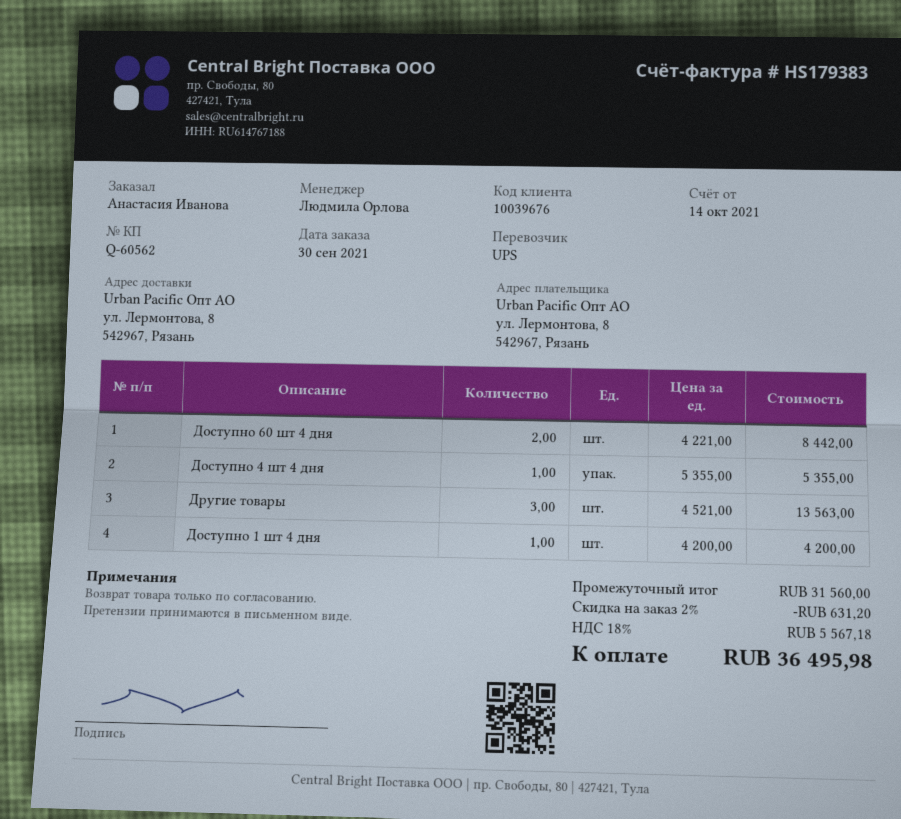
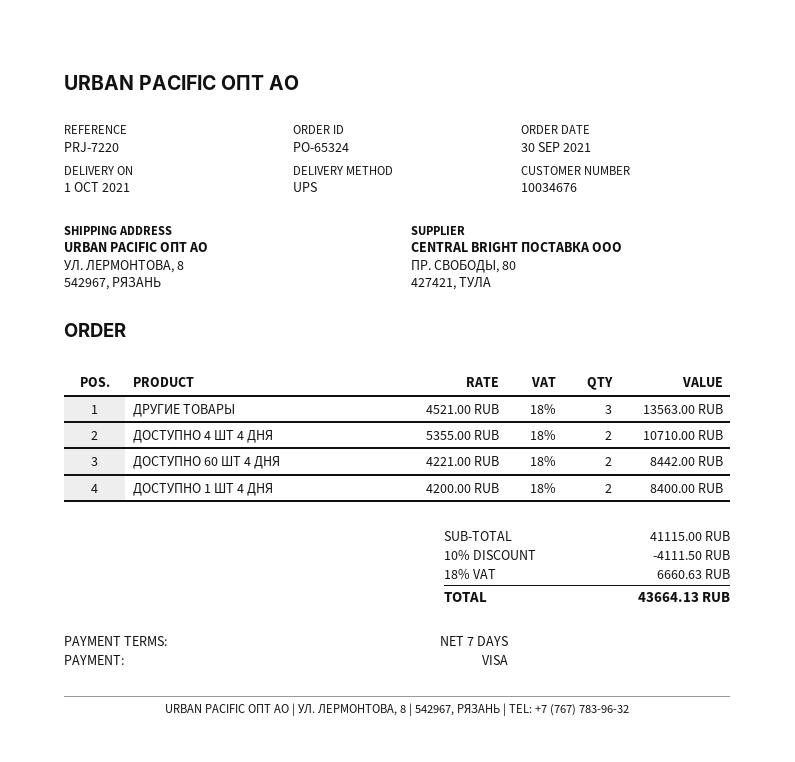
customer number: 10039676 -> 10034676
Доступно 4 шт 4 дня: 1 x 5355.00 = 5355.00 -> 2 x 5355.00 = 10710.00
Доступно 1 шт 4 дня: 1 x 4200.00 = 4200.00 -> 2 x 4200.00 = 8400.00
subtotal: 31560.00 -> 41115.00
discount: 2% = 631.20 -> 10% = 4111.50
tax: 18% = 5567.18 -> 18% = 6660.63
total: 36495.98 -> 43664.13

